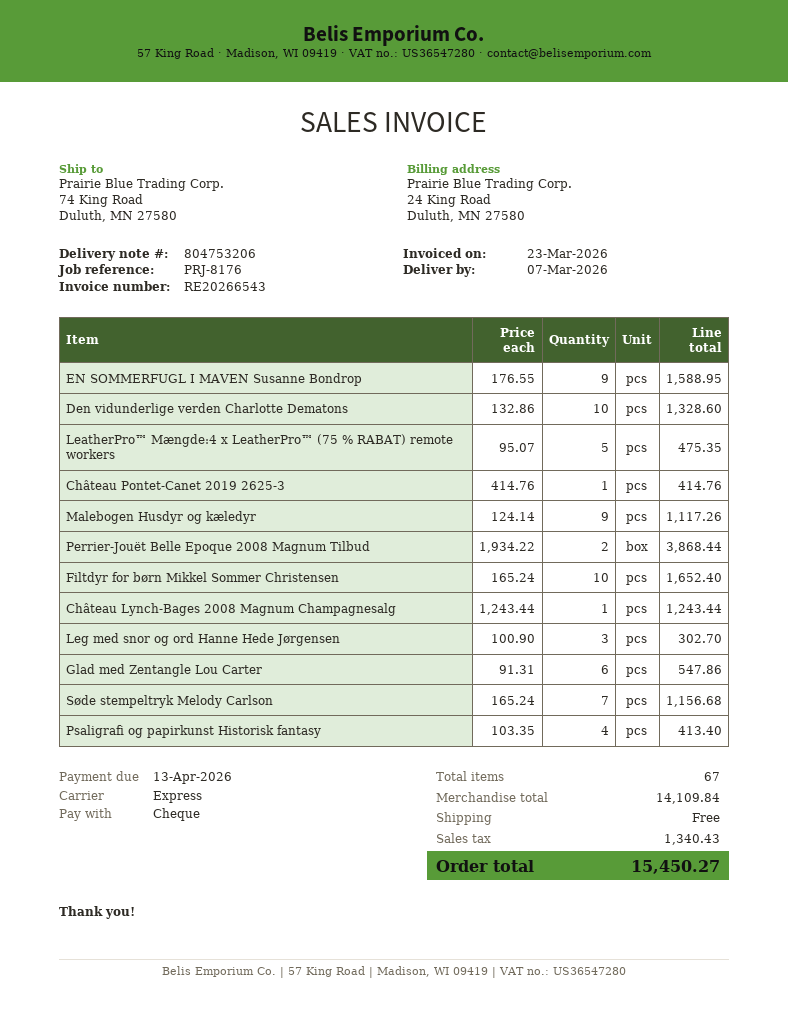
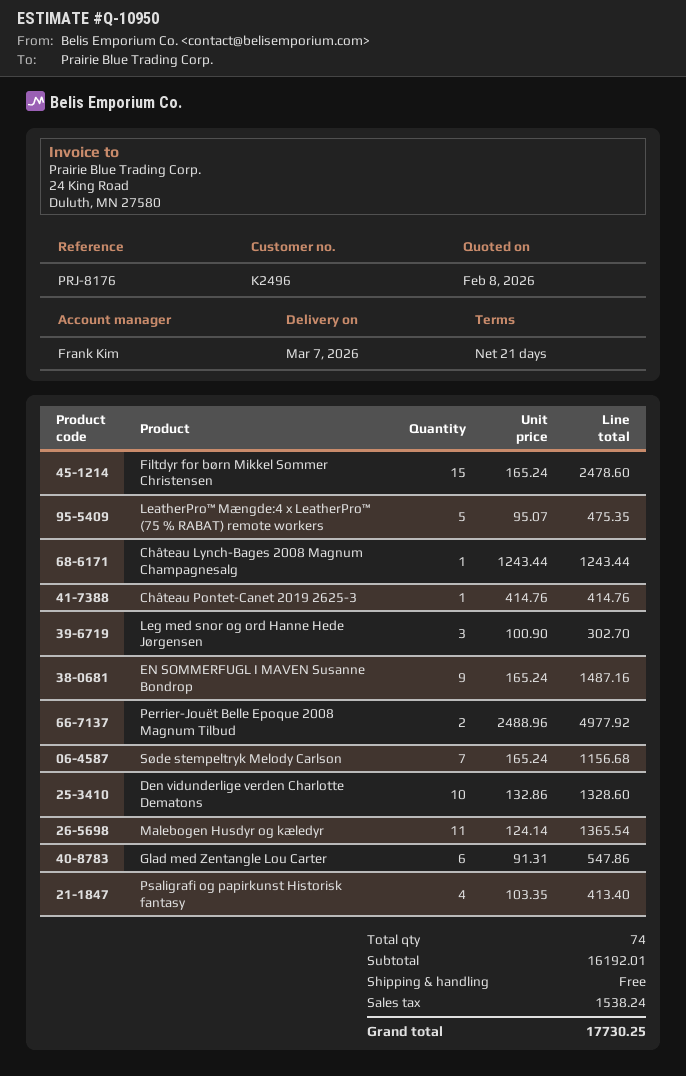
EN SOMMERFUGL I MAVEN Susanne Bondrop: 9 x 176.55 = 1588.95 -> 9 x 165.24 = 1487.16
Malebogen Husdyr og kæledyr: 9 x 124.14 = 1117.26 -> 11 x 124.14 = 1365.54
Perrier-Jouët Belle Epoque 2008 Magnum Tilbud: 2 x 1934.22 = 3868.44 -> 2 x 2488.96 = 4977.92
Filtdyr for børn Mikkel Sommer Christensen: 10 x 165.24 = 1652.40 -> 15 x 165.24 = 2478.60
total quantity: 67 -> 74
subtotal: 14109.84 -> 16192.01
tax: 1340.43 -> 1538.24
total: 15450.27 -> 17730.25

